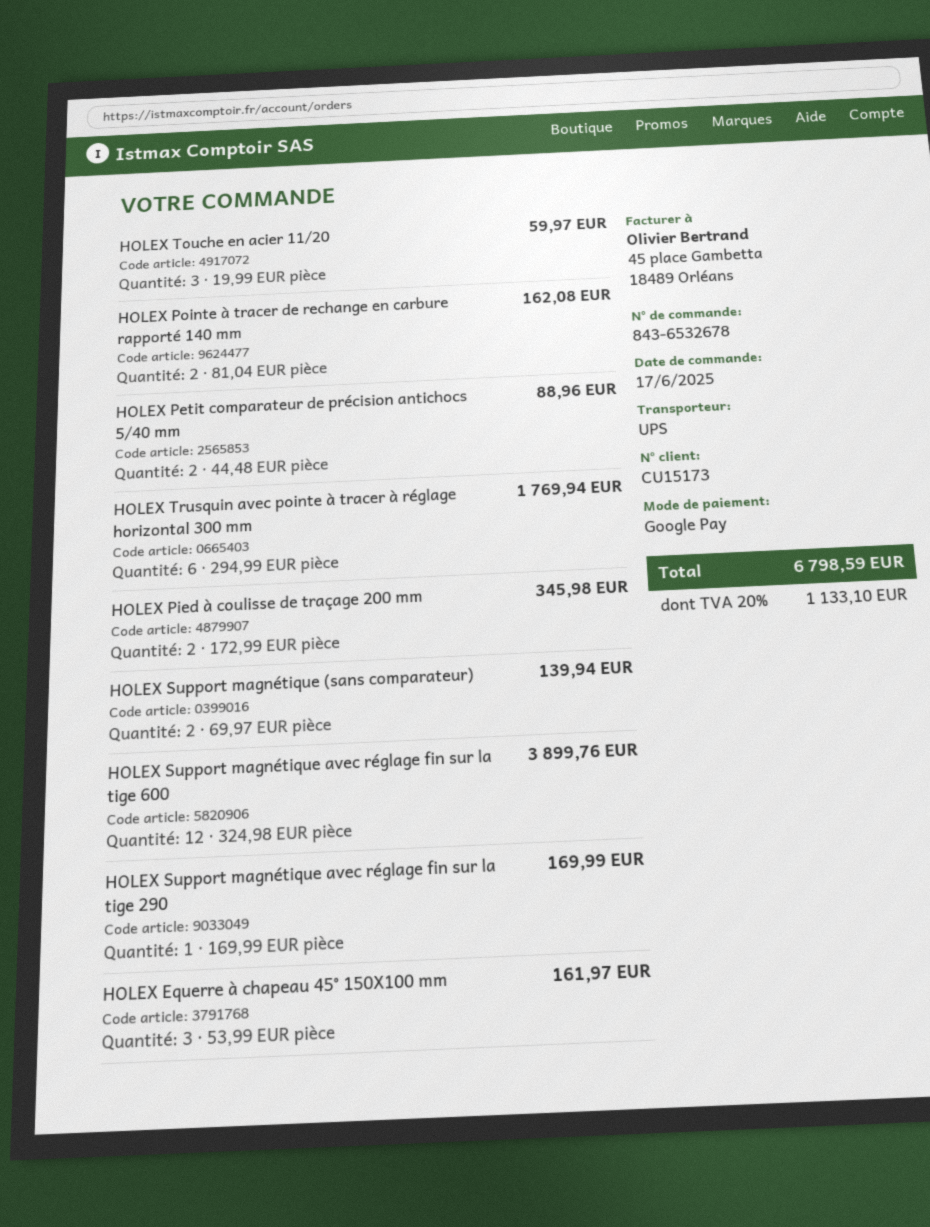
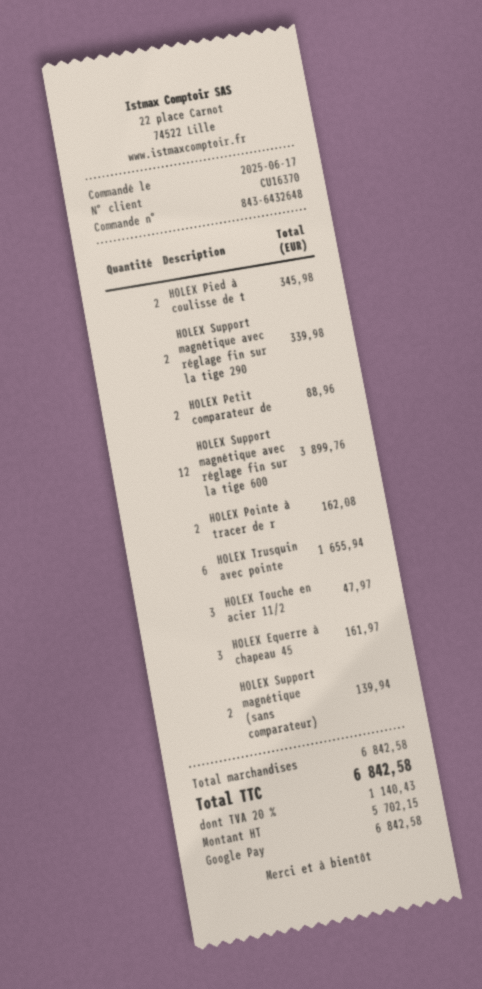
order number: 843-6532678 -> 843-6432648
customer number: CU15173 -> CU16370
HOLEX Touche en acier 11/20: 3 for 59.97 -> 3 for 47.97
HOLEX Trusquin avec pointe à tracer à réglage horizontal 300 mm: 6 for 1769.94 -> 6 for 1655.94
HOLEX Support magnétique avec réglage fin sur la tige 290: 1 for 169.99 -> 2 for 339.98
tax: 20% = 1133.10 -> 20% = 1140.43
total: 6798.59 -> 6842.58

